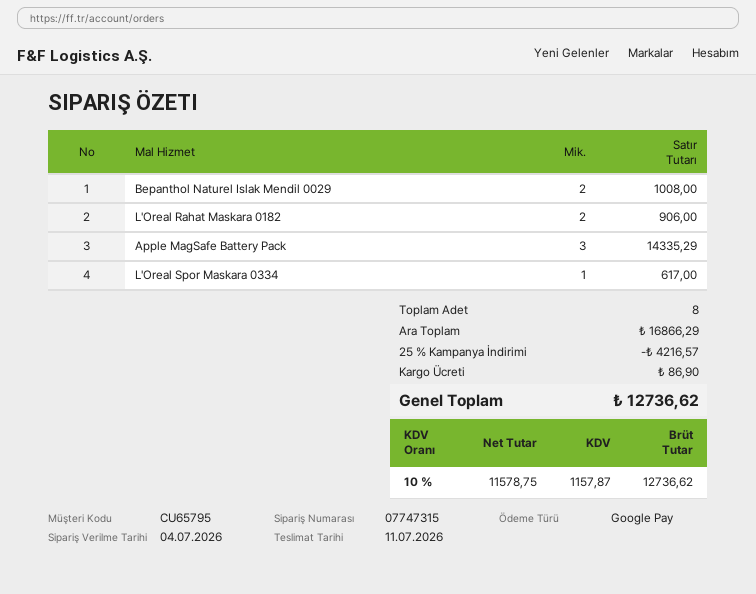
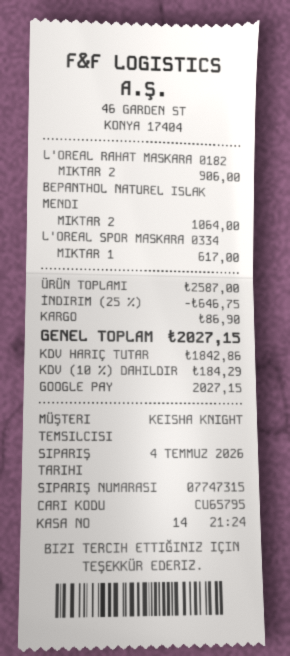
Bepanthol Naturel Islak Mendil 0029: 2 for 1008.00 -> 2 for 1064.00
Apple MagSafe Battery Pack: 3 for 14335.29 -> none
subtotal: 16866.29 -> 2587.00
discount: 25% = 4216.57 -> 25% = 646.75
net: 11578.75 -> 1842.86
tax: 10% = 1157.87 -> 10% = 184.29
total: 12736.62 -> 2027.15

